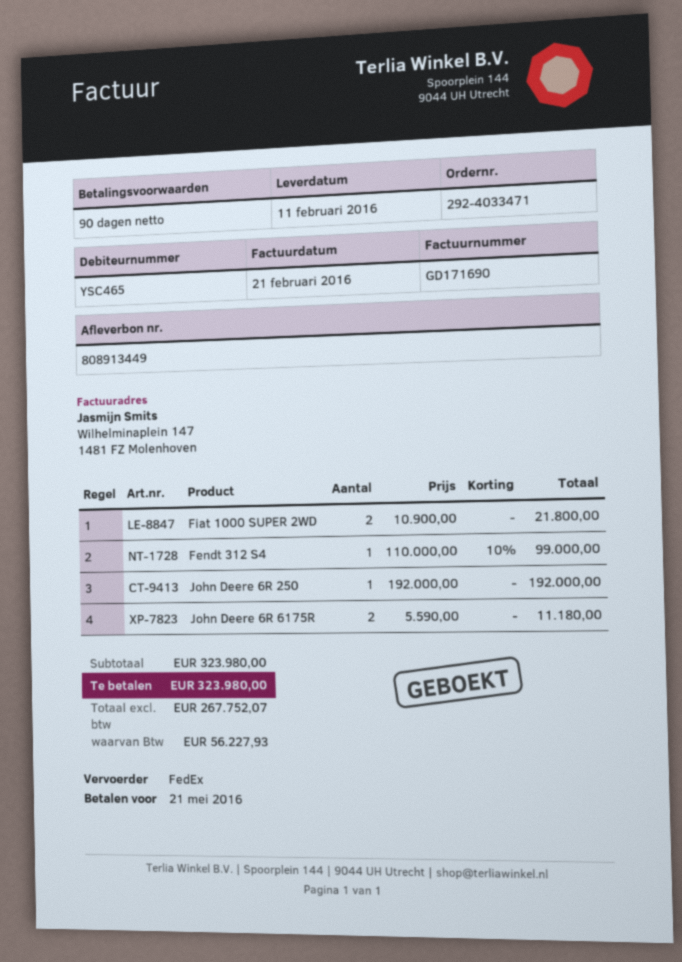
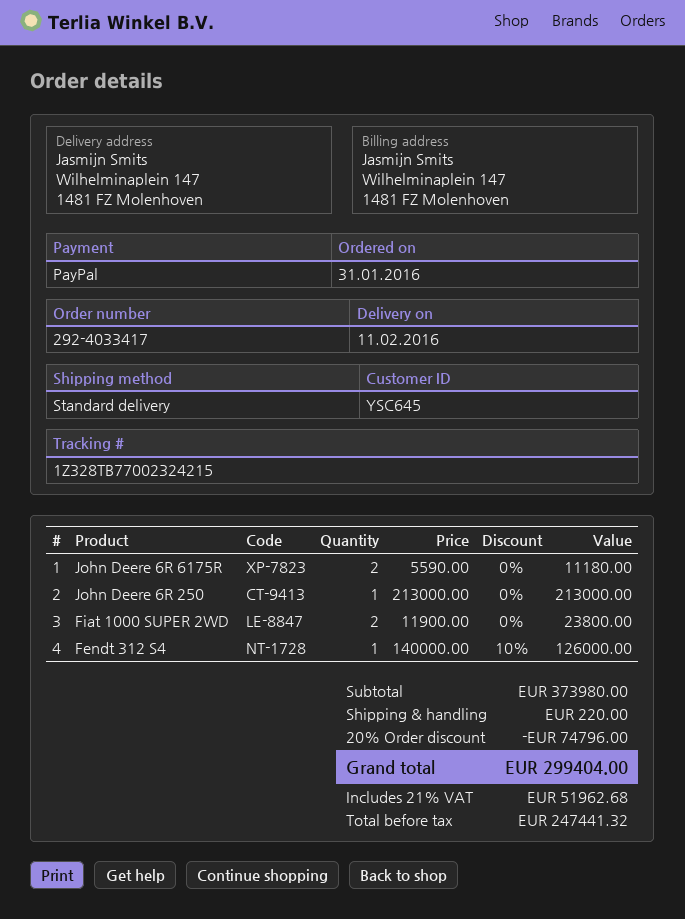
order number: 292-4033471 -> 292-4033417
customer number: YSC465 -> YSC645
shipping method: FedEx -> standard
Fiat 1000 SUPER 2WD: 2 x 10900.00 = 21800.00 -> 2 x 11900.00 = 23800.00
Fendt 312 S4: 1 x 110000.00 - 10% = 99000.00 -> 1 x 140000.00 - 10% = 126000.00
John Deere 6R 250: 1 x 192000.00 = 192000.00 -> 1 x 213000.00 = 213000.00
subtotal: 323980.00 -> 373980.00
discount: none -> 20% = 74796.00
shipping: none -> 220.00
net: 267752.07 -> 247441.32
tax: 56227.93 -> 51962.68
total: 323980.00 -> 299404.00

